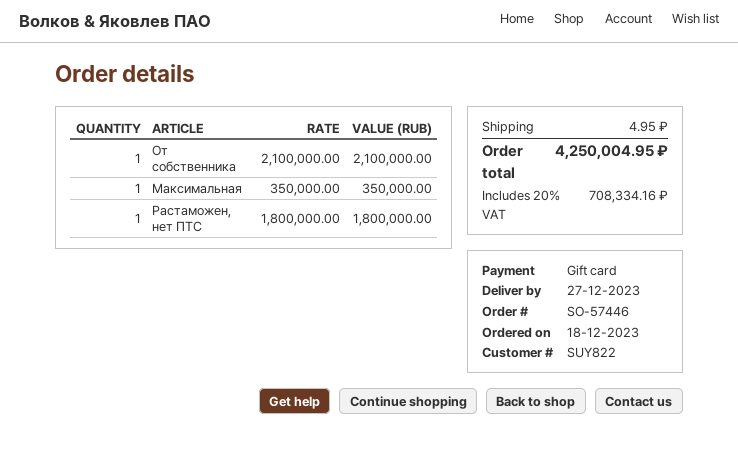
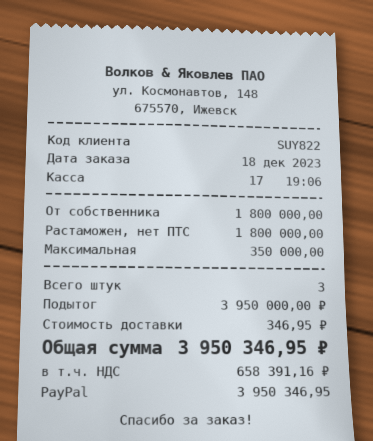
payment method: gift card -> PayPal
От собственника: 1 for 2100000.00 -> 1 for 1800000.00
shipping: 4.95 -> 346.95
tax: 708334.16 -> 658391.16
total: 4250004.95 -> 3950346.95

